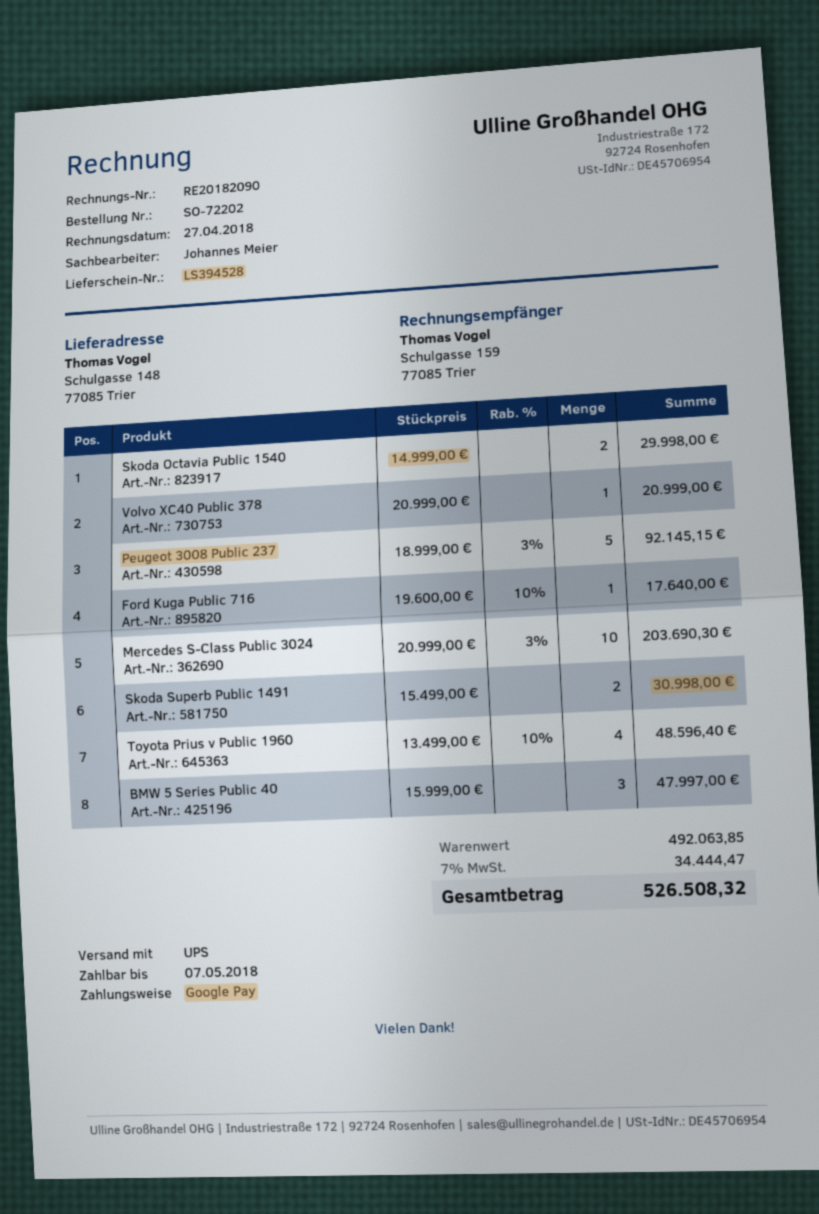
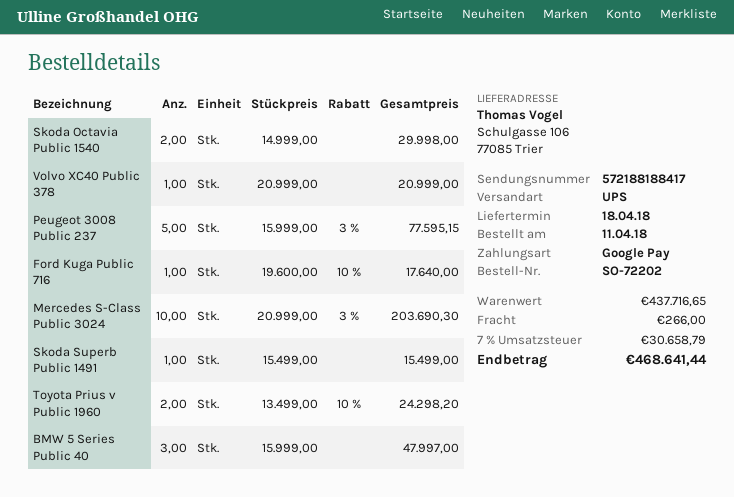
ship to: Schulgasse 148, 77085 Trier -> Schulgasse 106, 77085 Trier
Peugeot 3008 Public 237: 5 x 18999.00 - 3% = 92145.15 -> 5 x 15999.00 - 3% = 77595.15
Skoda Superb Public 1491: 2 x 15499.00 = 30998.00 -> 1 x 15499.00 = 15499.00
Toyota Prius v Public 1960: 4 x 13499.00 - 10% = 48596.40 -> 2 x 13499.00 - 10% = 24298.20
subtotal: 492063.85 -> 437716.65
shipping: none -> 266.00
tax: 7% = 34444.47 -> 7% = 30658.79
total: 526508.32 -> 468641.44

